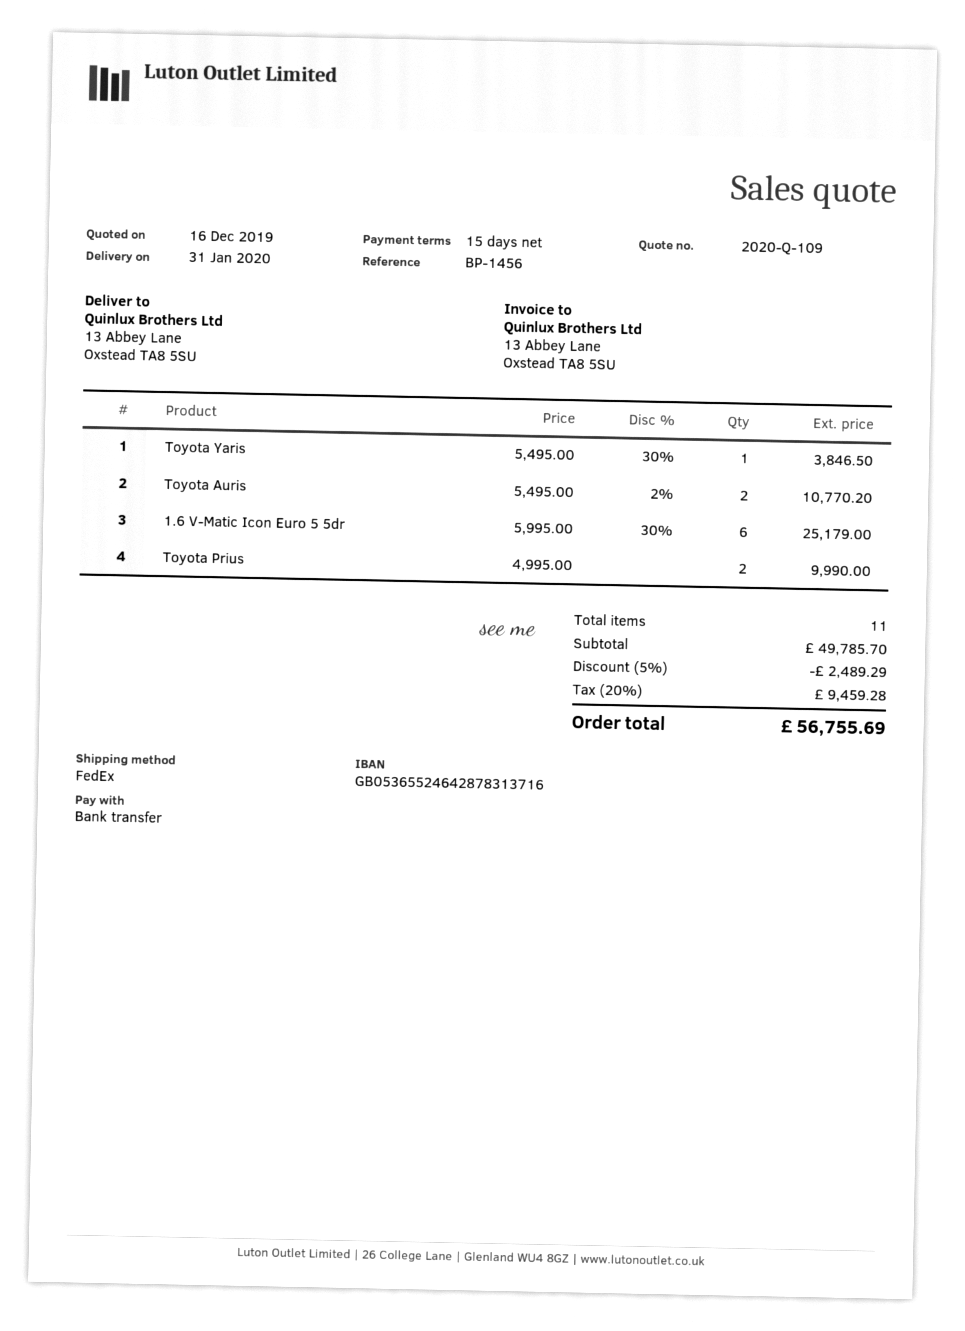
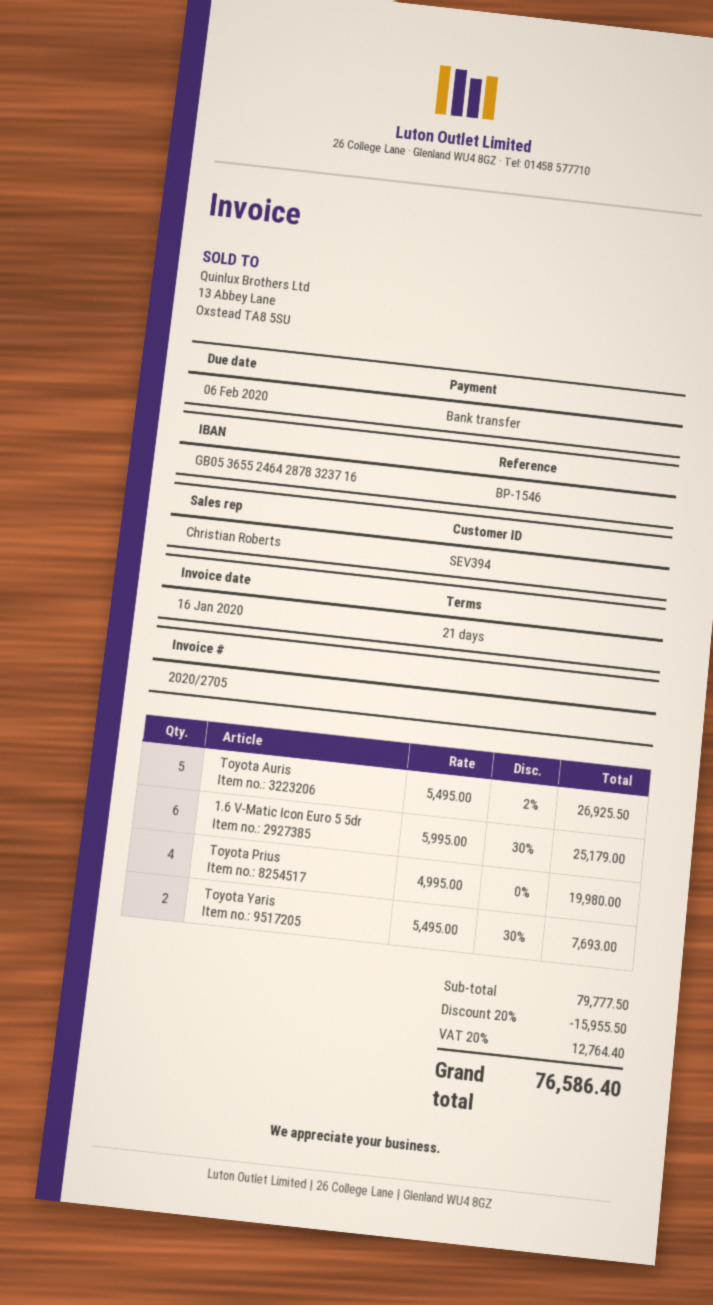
payment terms: 15 days -> 21 days
reference: BP-1456 -> BP-1546
bank account: GB05365524642878313716 -> GB05365524642878323716
Toyota Yaris: 1 x 5495.00 - 30% = 3846.50 -> 2 x 5495.00 - 30% = 7693.00
Toyota Auris: 2 x 5495.00 - 2% = 10770.20 -> 5 x 5495.00 - 2% = 26925.50
Toyota Prius: 2 x 4995.00 = 9990.00 -> 4 x 4995.00 = 19980.00
subtotal: 49785.70 -> 79777.50
discount: 5% = 2489.29 -> 20% = 15955.50
tax: 20% = 9459.28 -> 20% = 12764.40
total: 56755.69 -> 76586.40

